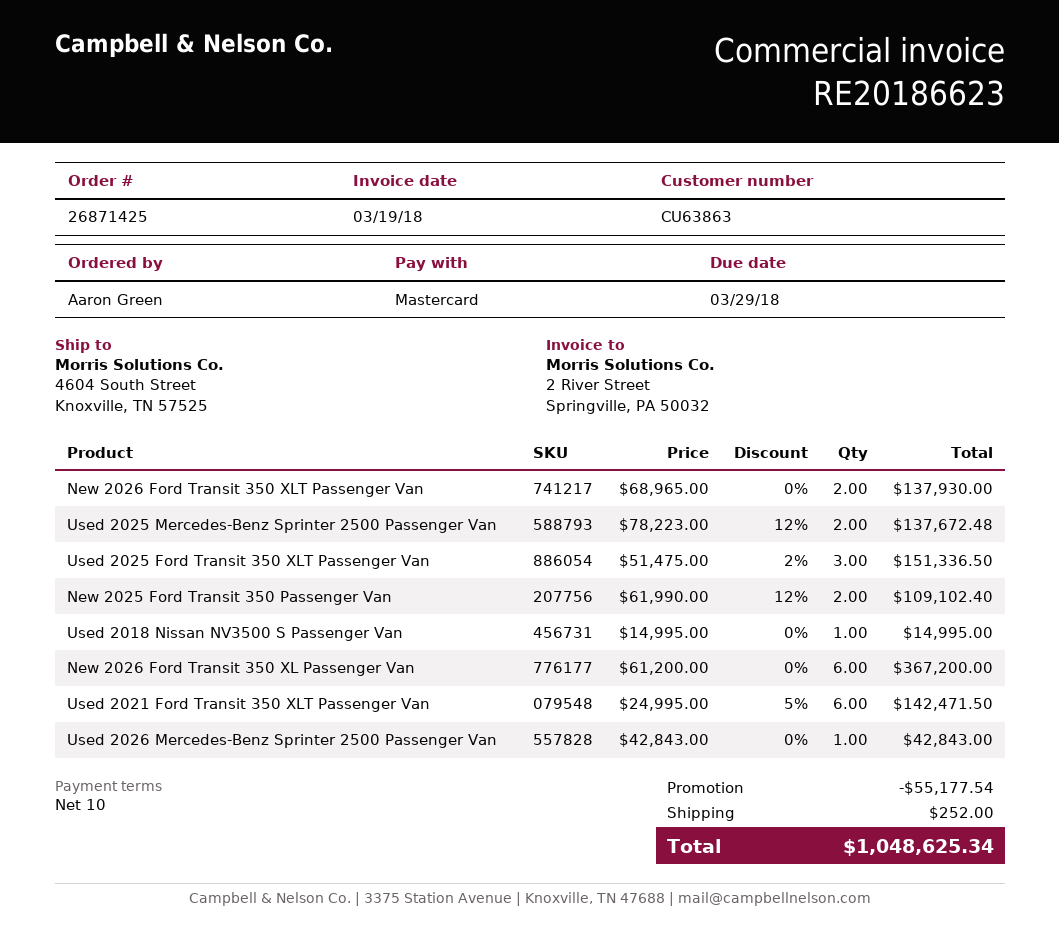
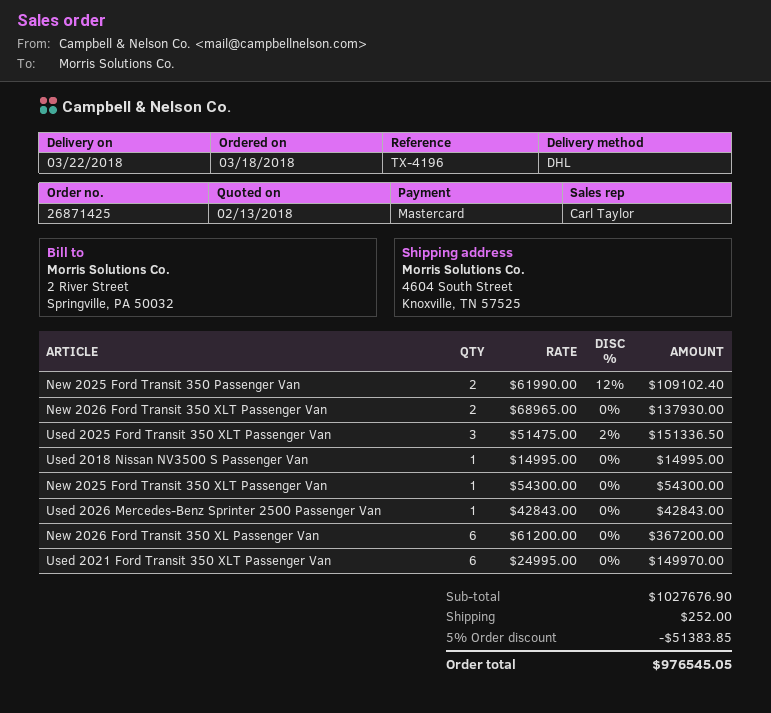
Used 2025 Mercedes-Benz Sprinter 2500 Passenger Van: 2 x 78223.00 - 12% = 137672.48 -> none
Used 2021 Ford Transit 350 XLT Passenger Van: 6 x 24995.00 - 5% = 142471.50 -> 6 x 24995.00 = 149970.00
New 2025 Ford Transit 350 XLT Passenger Van: none -> 1 x 54300.00 = 54300.00
discount: 55177.54 -> 51383.85
total: 1048625.34 -> 976545.05

